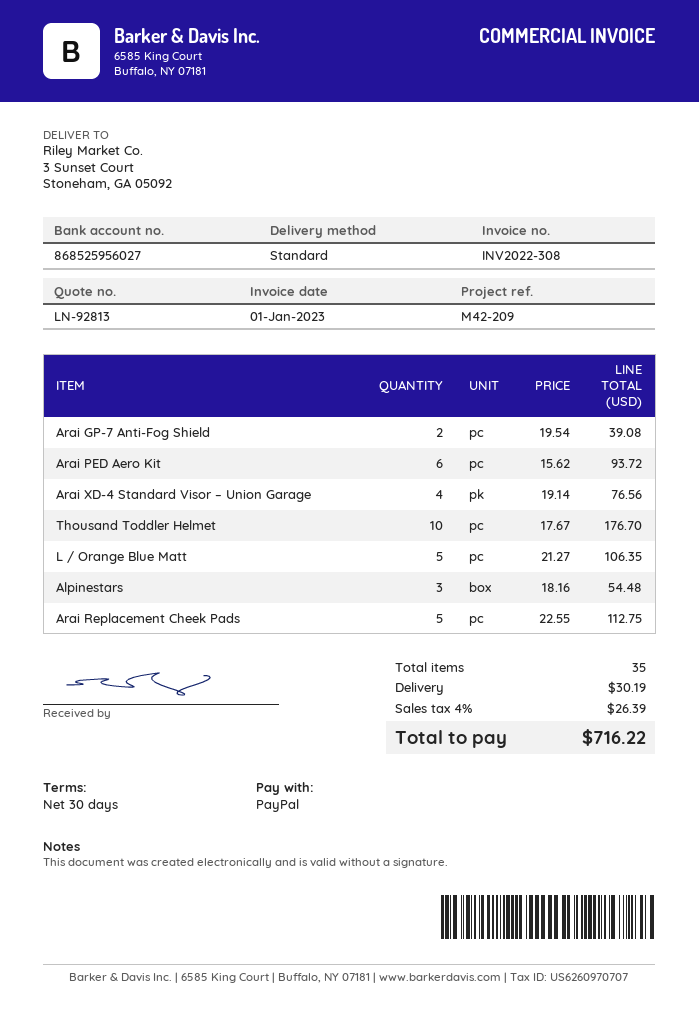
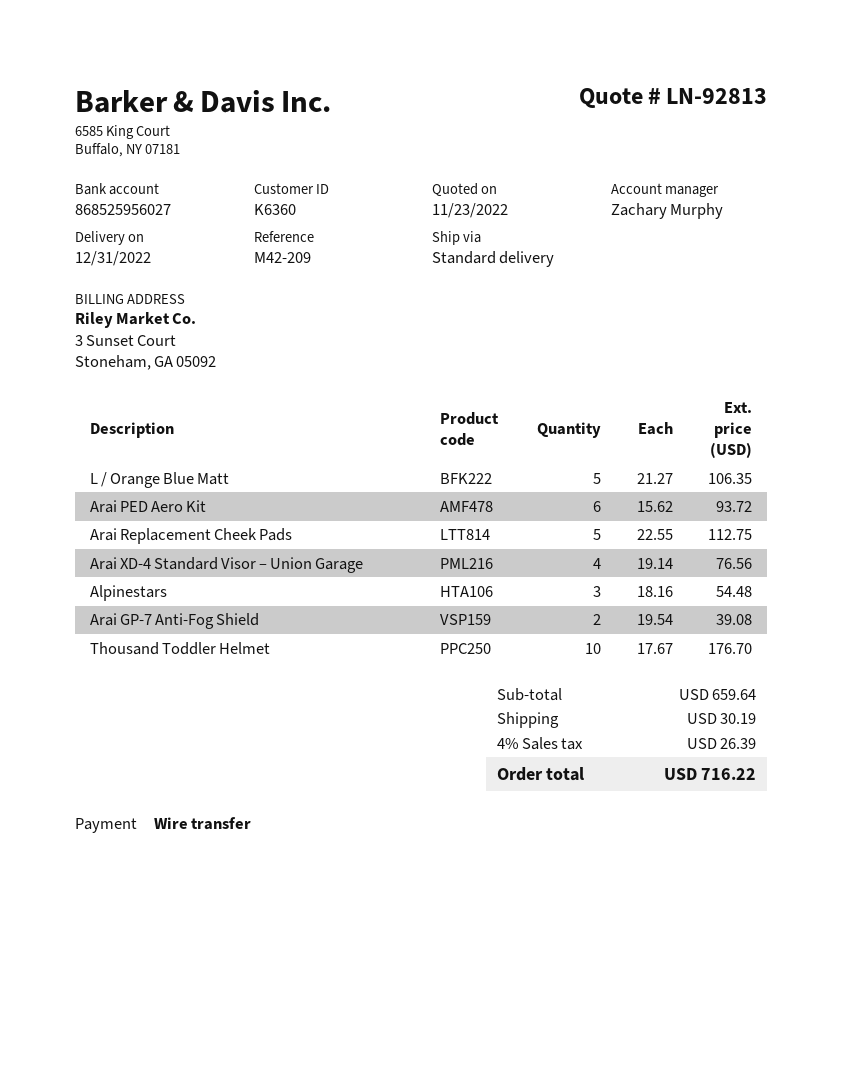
payment method: PayPal -> bank transfer

